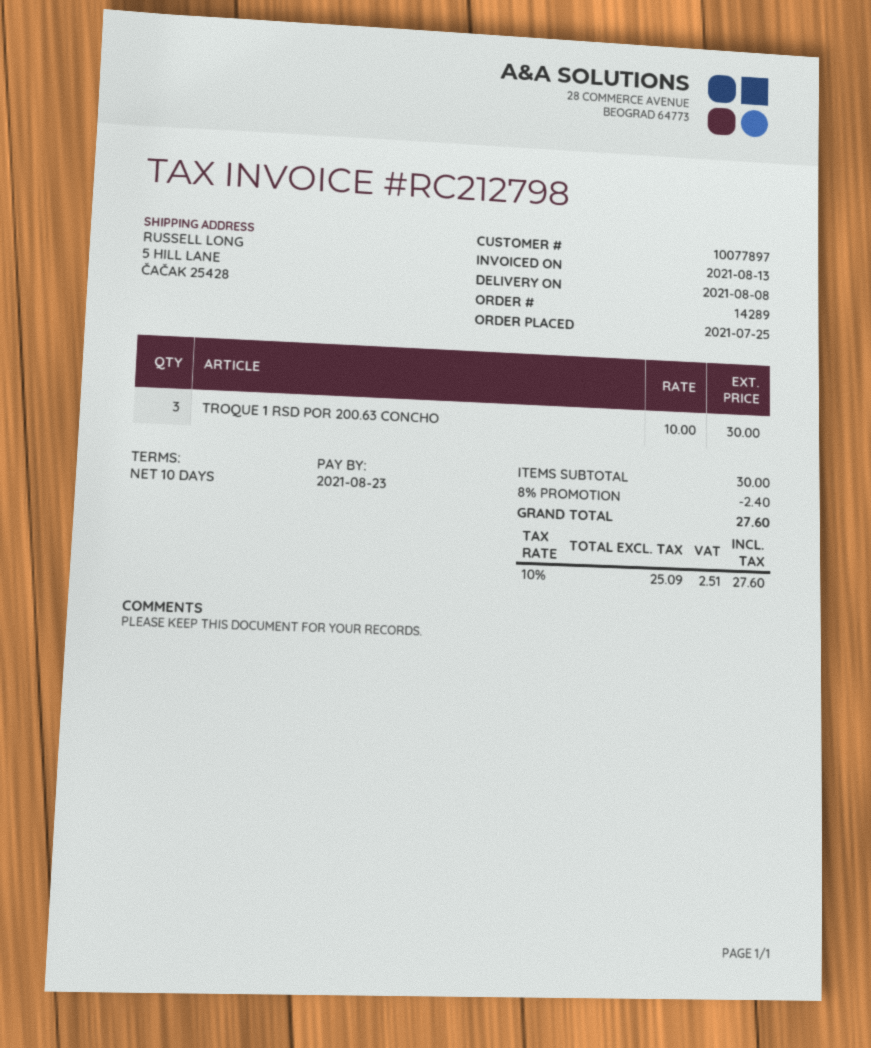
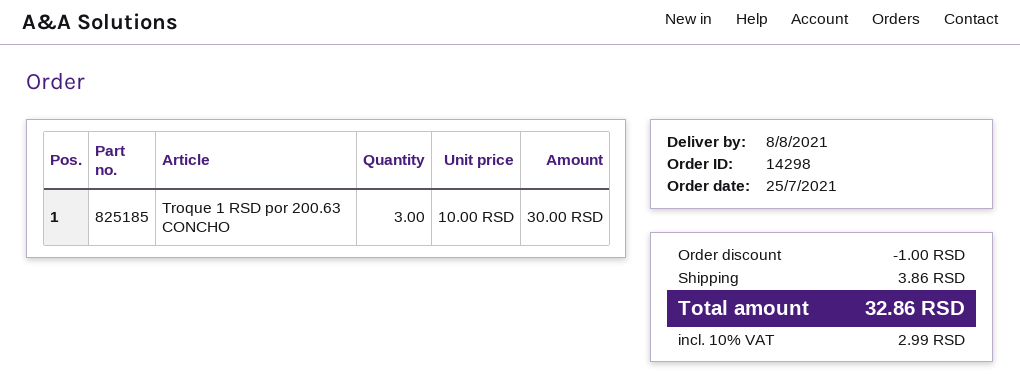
order number: 14289 -> 14298
discount: 2.40 -> 1.00
shipping: none -> 3.86
tax: 10% = 2.51 -> 10% = 2.99
total: 27.60 -> 32.86

